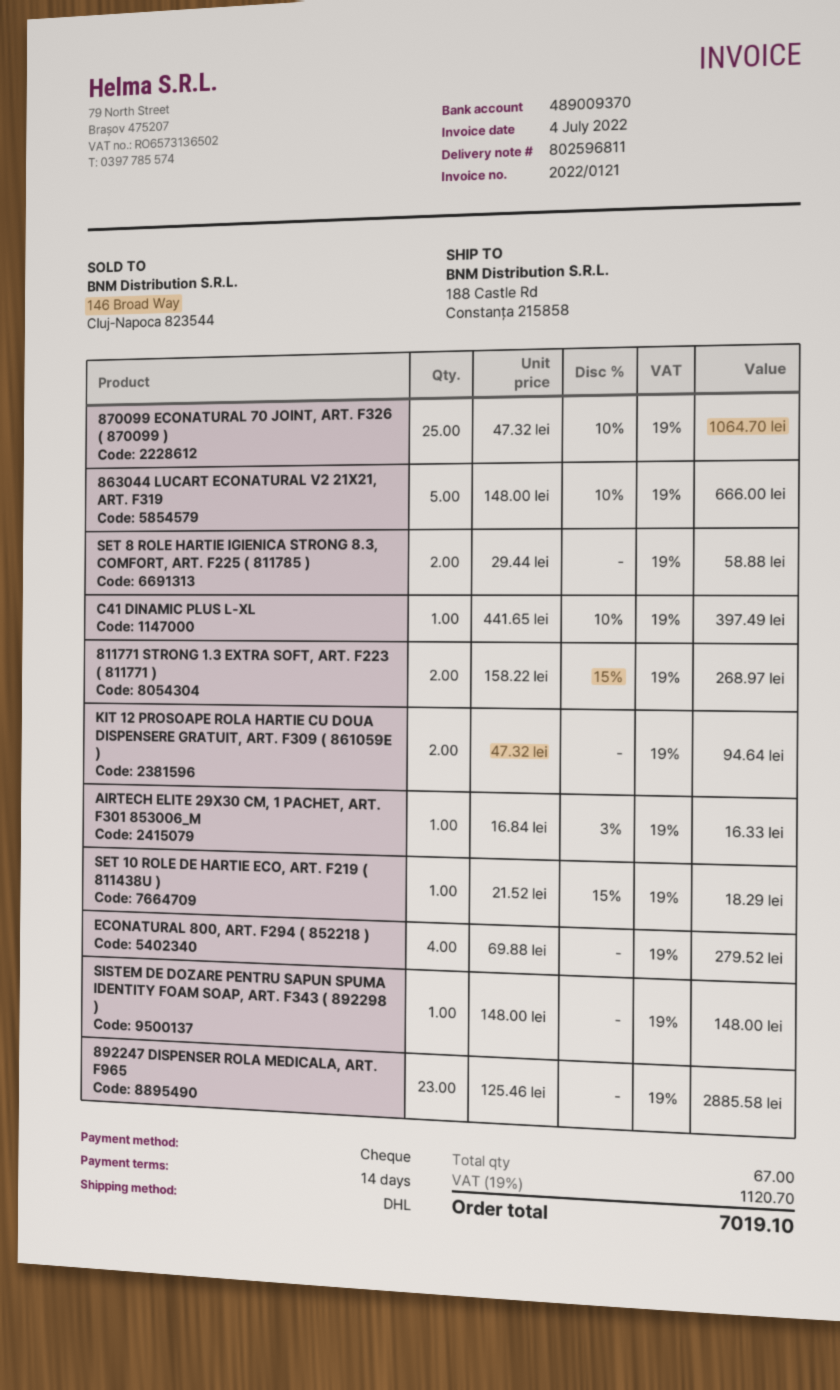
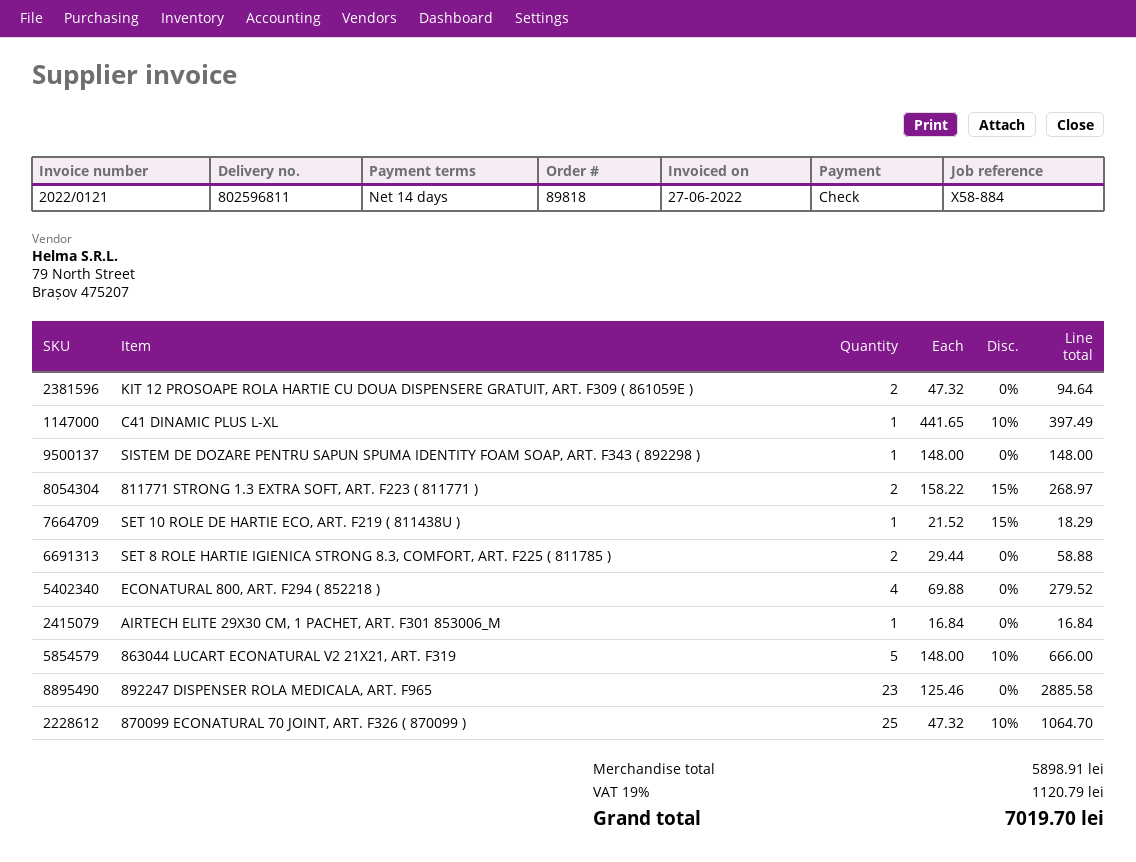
invoice date: 2022-07-04 -> 2022-06-27
AIRTECH ELITE 29X30 CM, 1 PACHET, ART. F301 853006_M: 1 x 16.84 - 3% = 16.33 -> 1 x 16.84 = 16.84
tax: 19% = 1120.70 -> 19% = 1120.79
total: 7019.10 -> 7019.70

